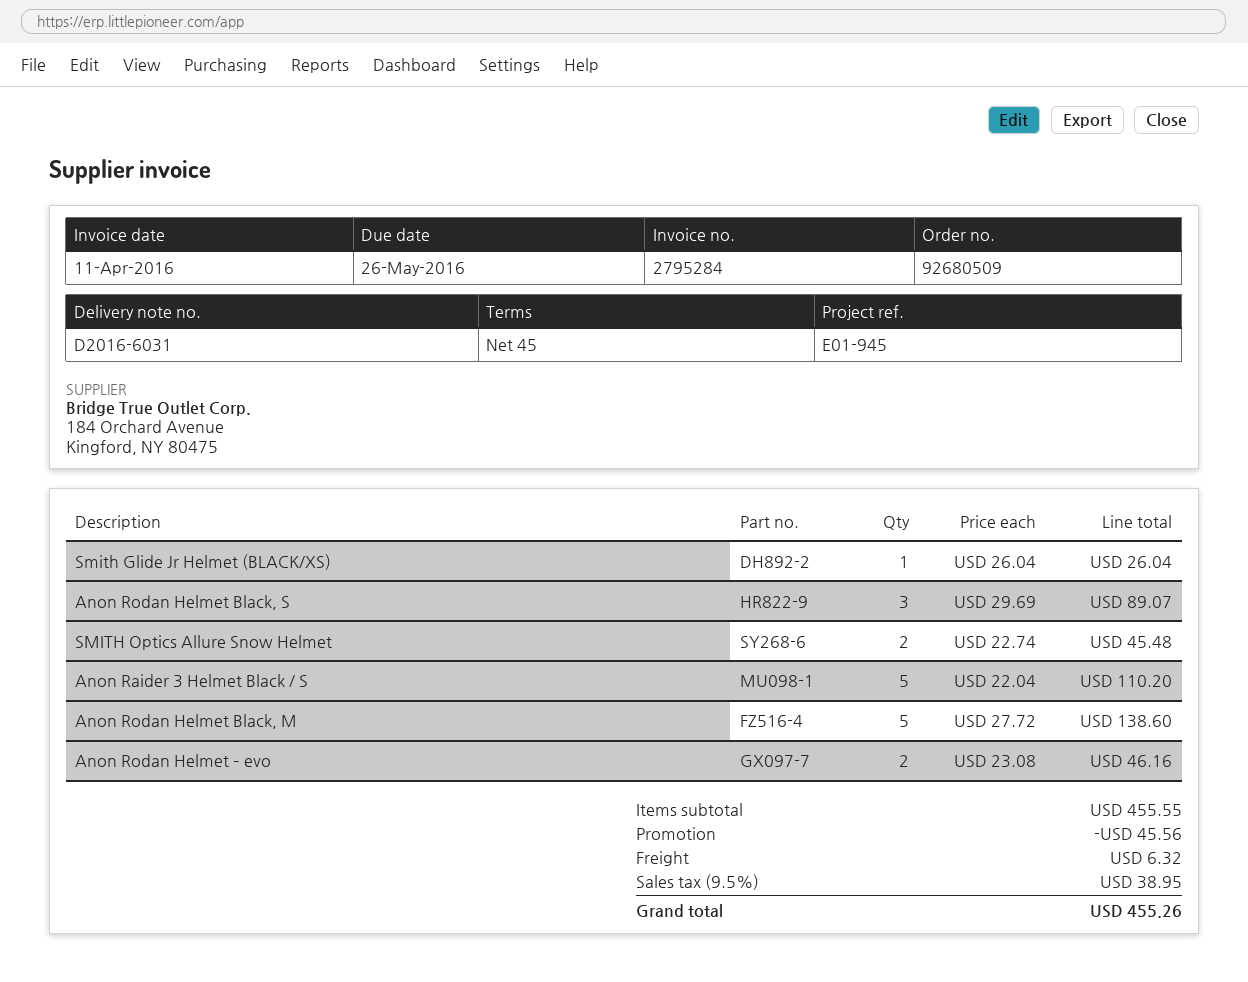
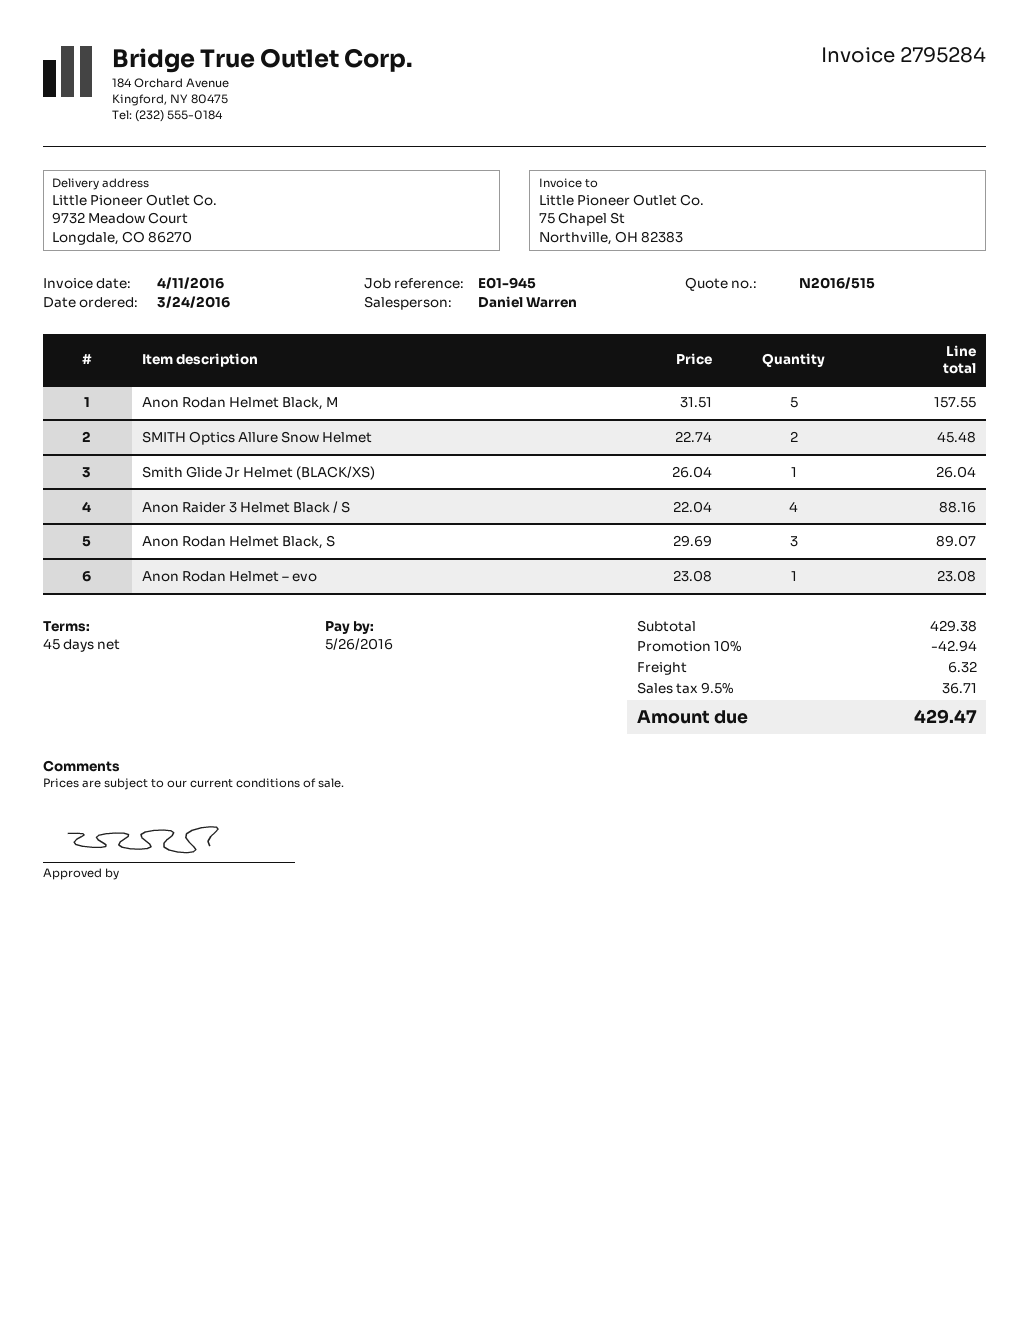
Anon Raider 3 Helmet Black / S: 5 x 22.04 = 110.20 -> 4 x 22.04 = 88.16
Anon Rodan Helmet Black, M: 5 x 27.72 = 138.60 -> 5 x 31.51 = 157.55
Anon Rodan Helmet – evo: 2 x 23.08 = 46.16 -> 1 x 23.08 = 23.08
subtotal: 455.55 -> 429.38
discount: 45.56 -> 42.94
tax: 9.5% = 38.95 -> 9.5% = 36.71
total: 455.26 -> 429.47

